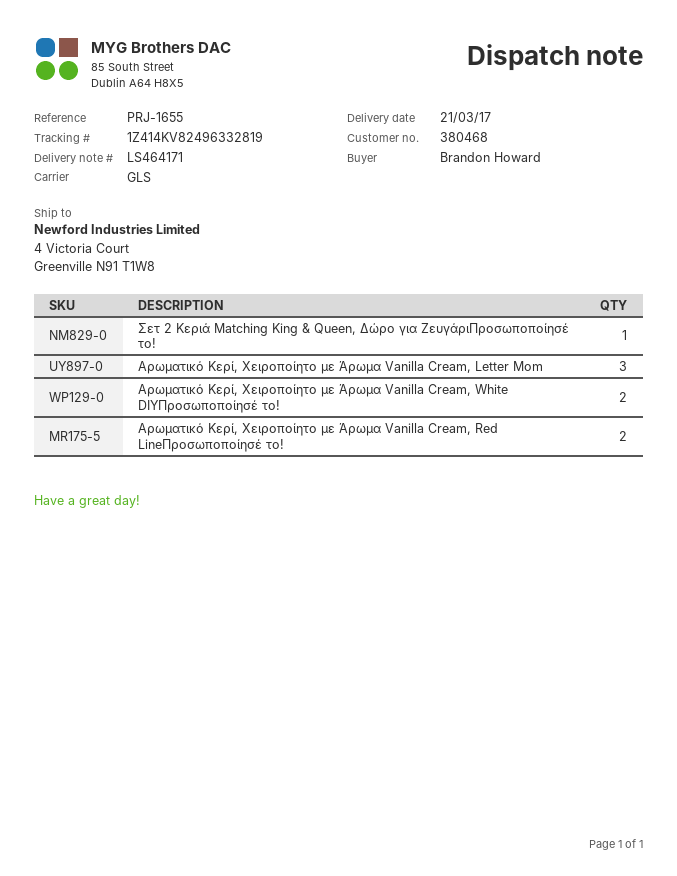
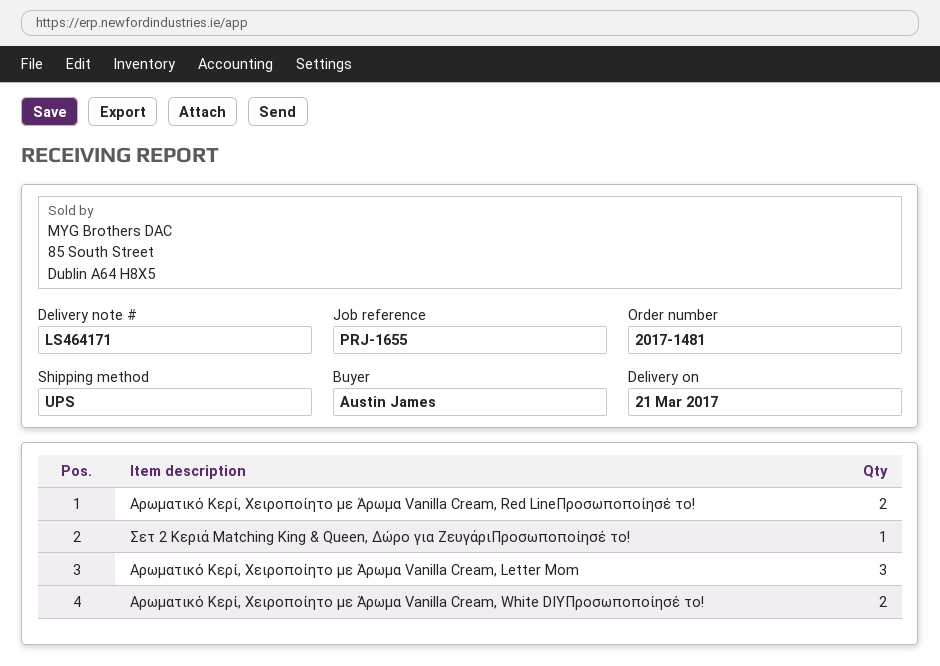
ordered by: Brandon Howard -> Austin James
shipping method: GLS -> UPS

